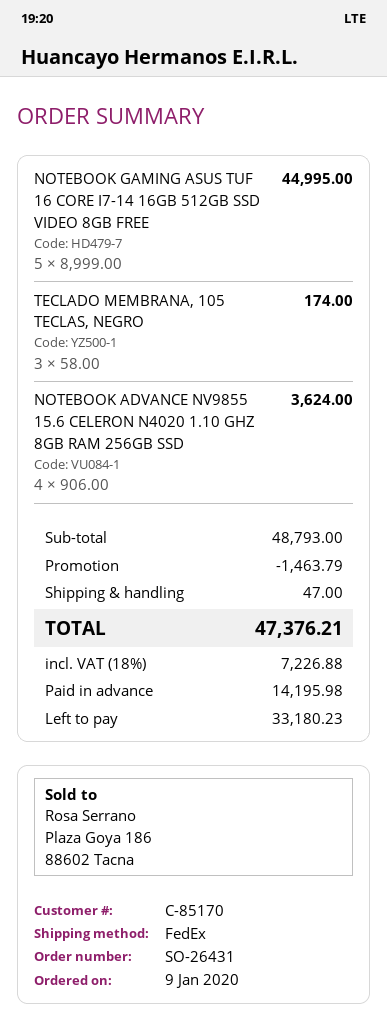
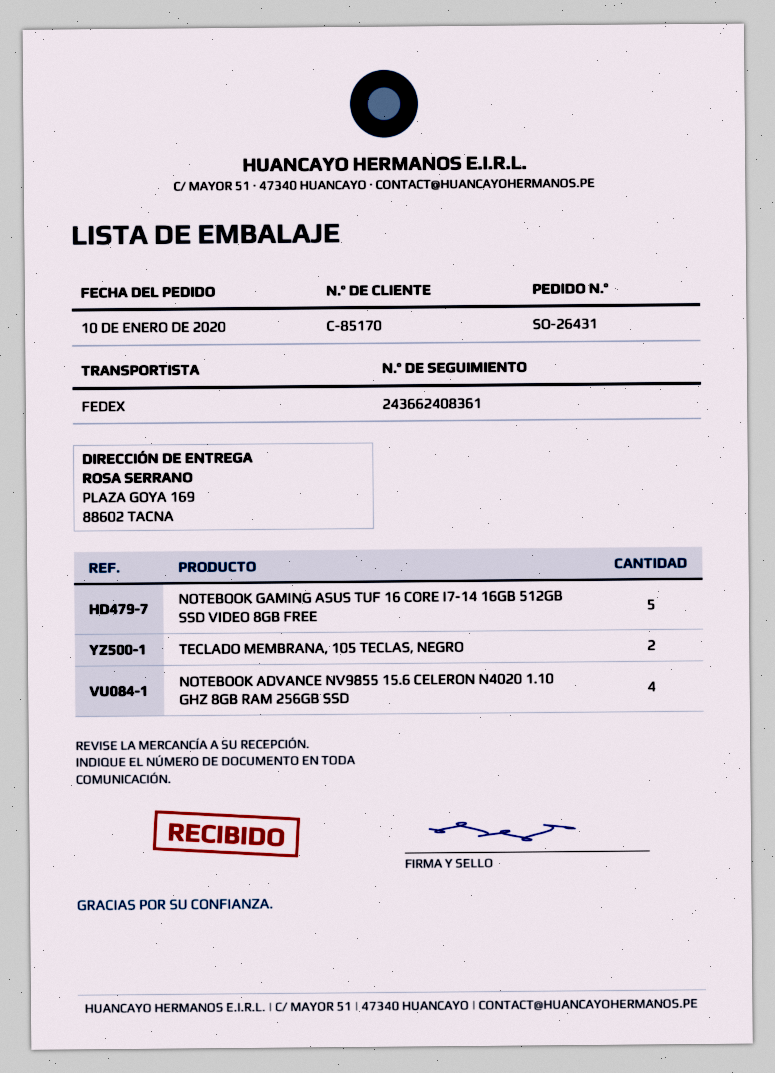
order date: 2020-01-09 -> 2020-01-10
TECLADO MEMBRANA, 105 TECLAS, NEGRO: 3 -> 2

